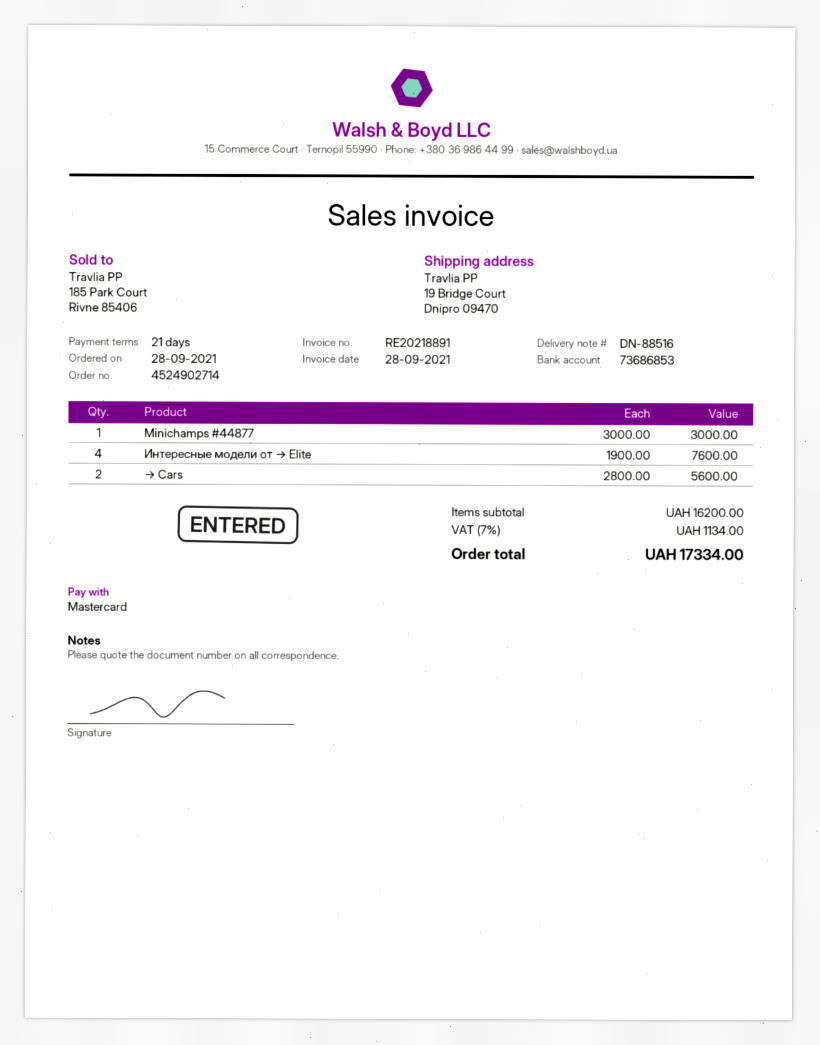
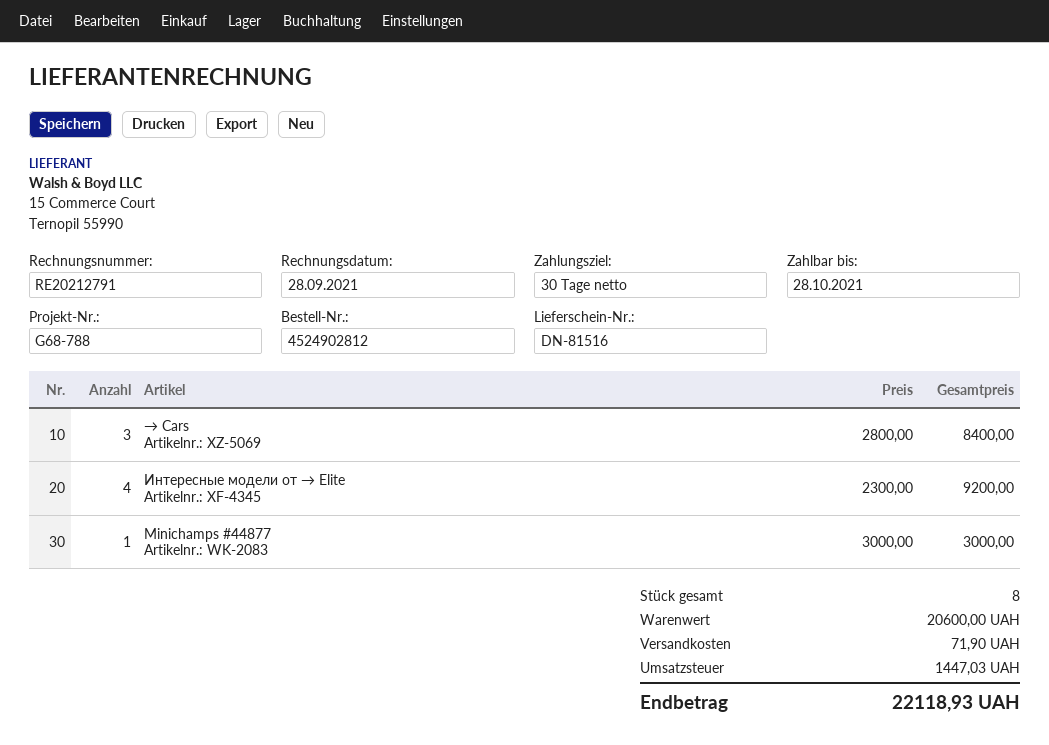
order number: 4524902714 -> 4524902812
delivery note number: DN-88516 -> DN-81516
invoice number: RE20218891 -> RE20212791
payment terms: 21 days -> 30 days
Интересные модели от → Elite: 4 x 1900.00 = 7600.00 -> 4 x 2300.00 = 9200.00
→ Cars: 2 x 2800.00 = 5600.00 -> 3 x 2800.00 = 8400.00
subtotal: 16200.00 -> 20600.00
shipping: none -> 71.90
tax: 1134.00 -> 1447.03
total: 17334.00 -> 22118.93

